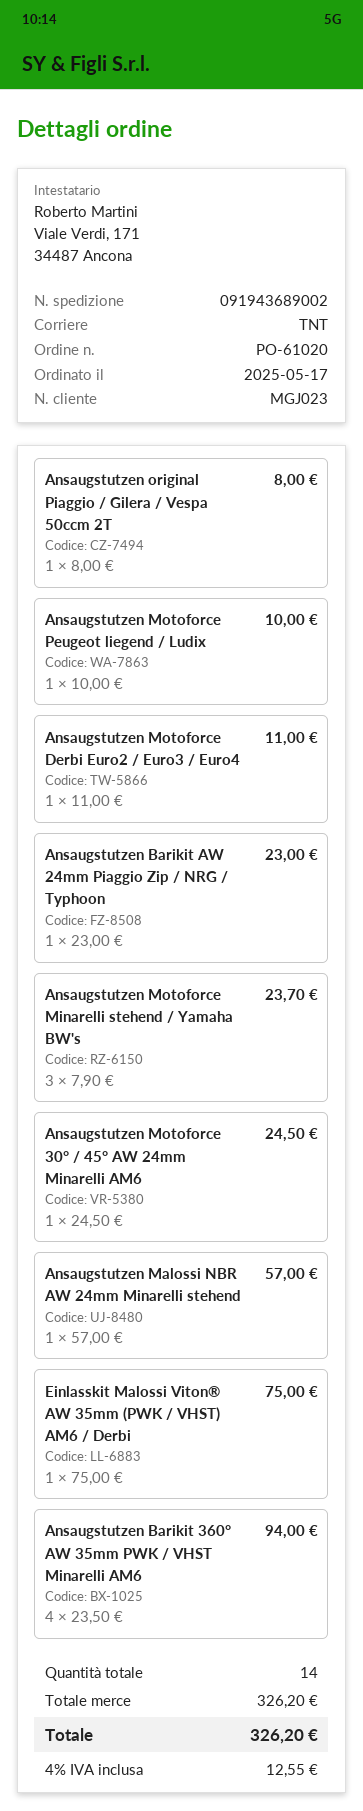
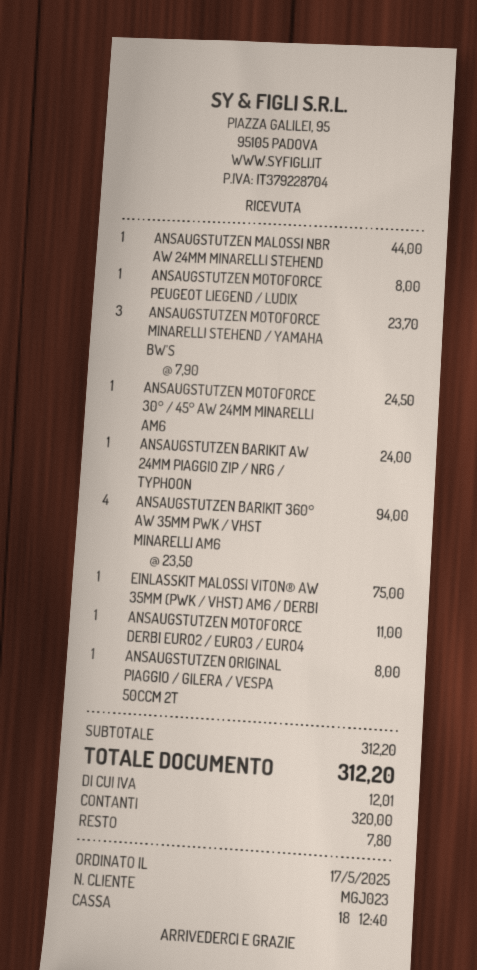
Ansaugstutzen Motoforce Peugeot liegend / Ludix: 1 x 10.00 = 10.00 -> 1 x 8.00 = 8.00
Ansaugstutzen Barikit AW 24mm Piaggio Zip / NRG / Typhoon: 1 x 23.00 = 23.00 -> 1 x 24.00 = 24.00
Ansaugstutzen Malossi NBR AW 24mm Minarelli stehend: 1 x 57.00 = 57.00 -> 1 x 44.00 = 44.00
subtotal: 326.20 -> 312.20
tax: 12.55 -> 12.01
total: 326.20 -> 312.20

